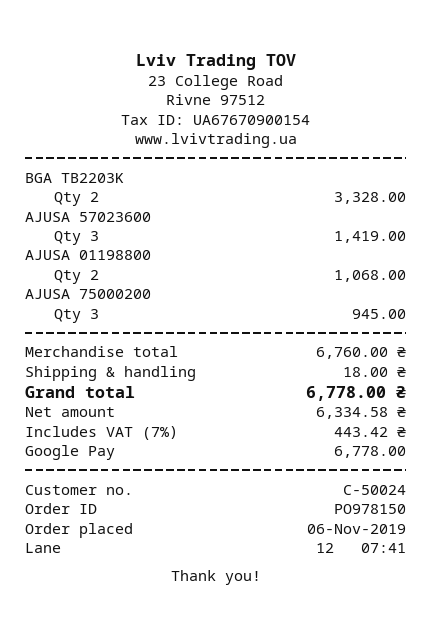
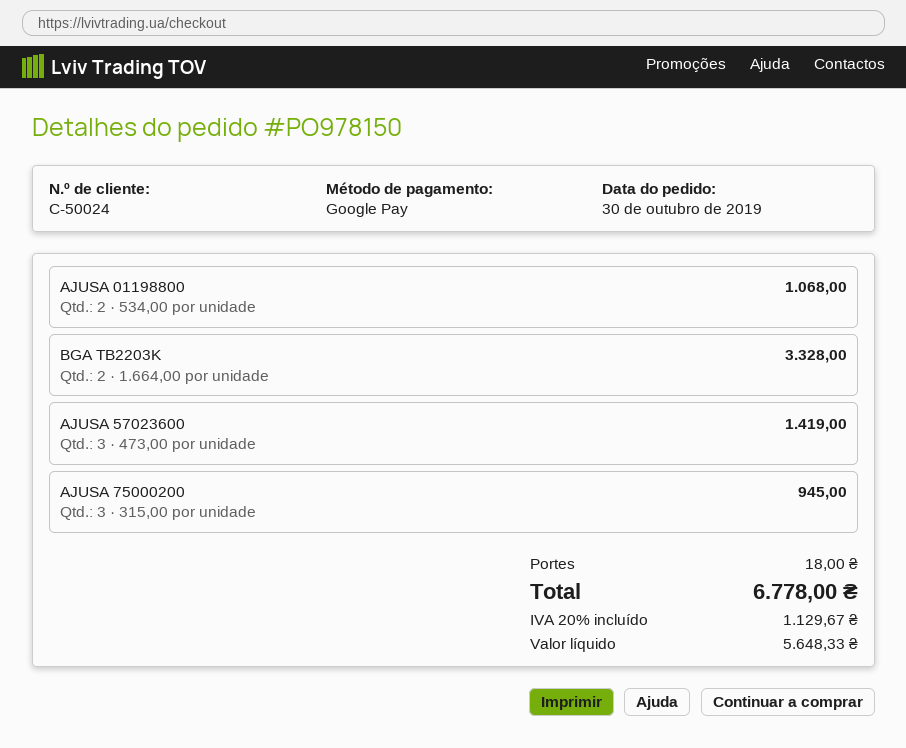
order date: 2019-11-06 -> 2019-10-30
net: 6334.58 -> 5648.33
tax: 7% = 443.42 -> 20% = 1129.67

